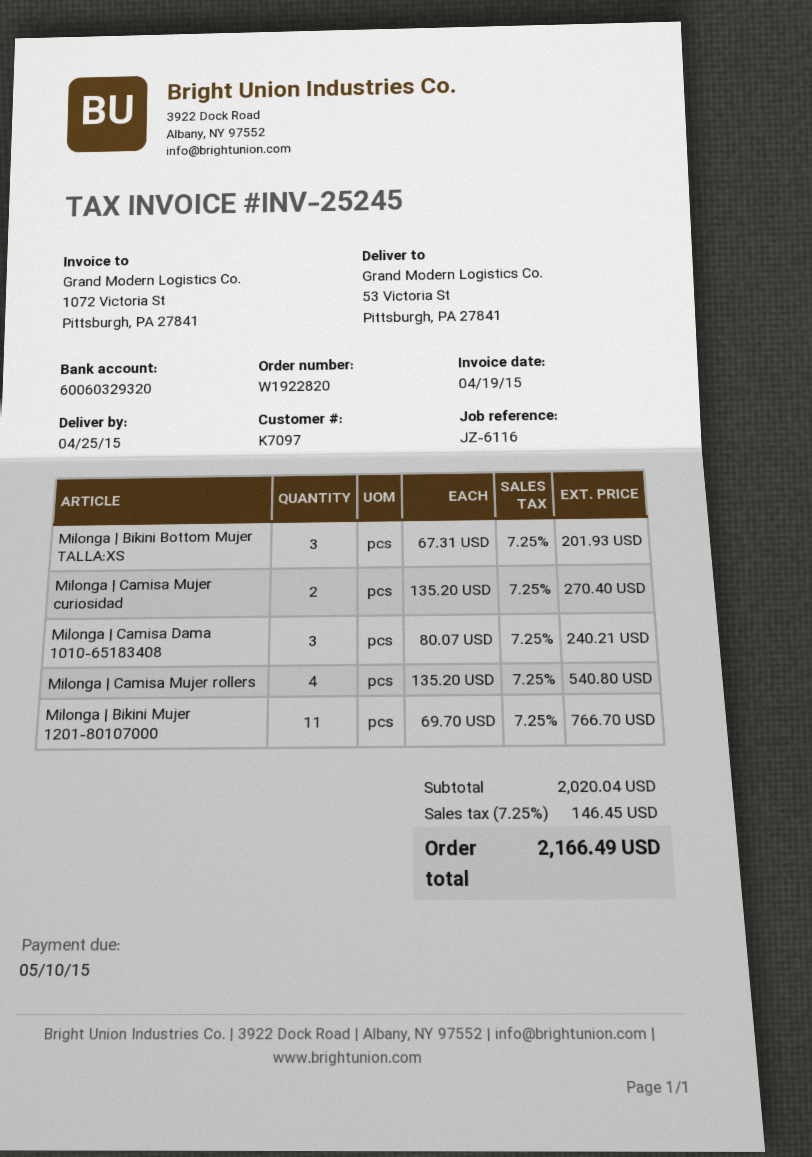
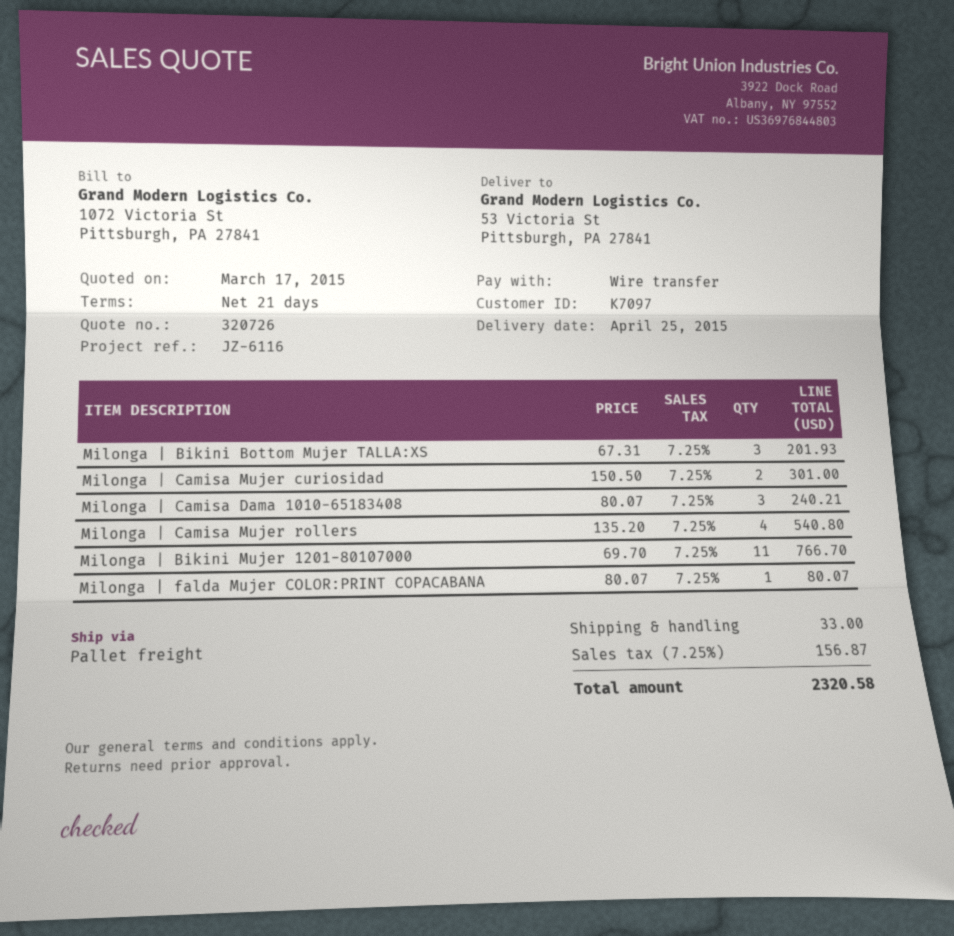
Milonga | Camisa Mujer curiosidad: 2 x 135.20 = 270.40 -> 2 x 150.50 = 301.00
Milonga | falda Mujer COLOR:PRINT COPACABANA: none -> 1 x 80.07 = 80.07
shipping: none -> 33.00
tax: 7.25% = 146.45 -> 7.25% = 156.87
total: 2166.49 -> 2320.58

